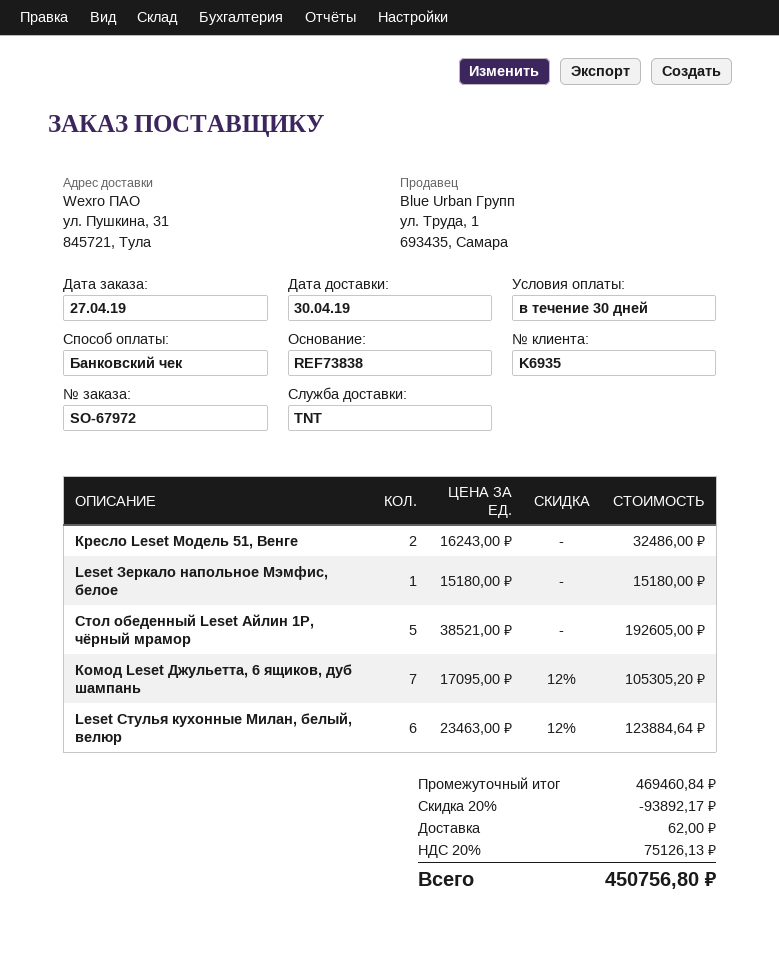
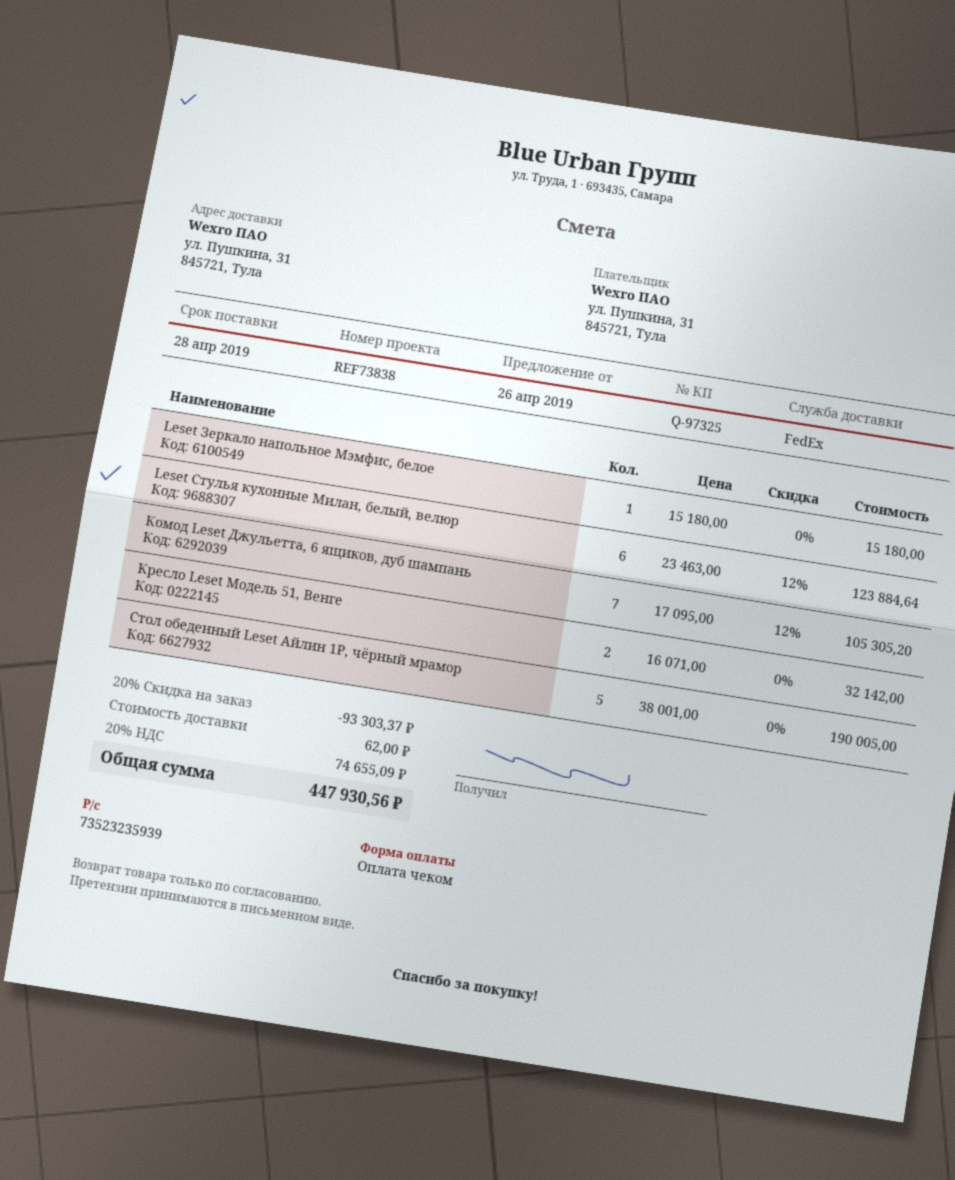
delivery date: 2019-04-30 -> 2019-04-28
shipping method: TNT -> FedEx
Кресло Leset Модель 51, Венге: 2 x 16243.00 = 32486.00 -> 2 x 16071.00 = 32142.00
Стол обеденный Leset Айлин 1Р, чёрный мрамор: 5 x 38521.00 = 192605.00 -> 5 x 38001.00 = 190005.00
discount: 20% = 93892.17 -> 20% = 93303.37
tax: 20% = 75126.13 -> 20% = 74655.09
total: 450756.80 -> 447930.56

